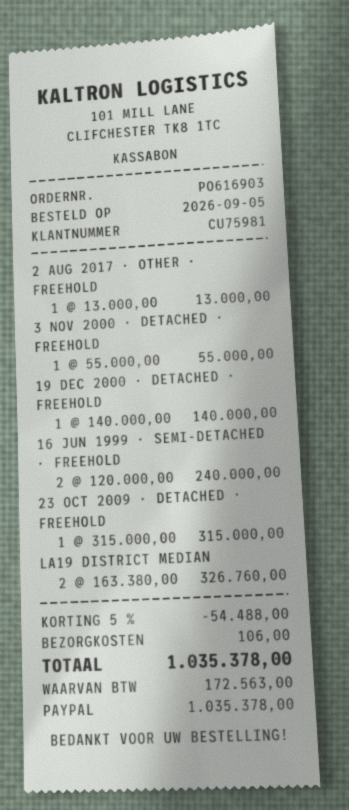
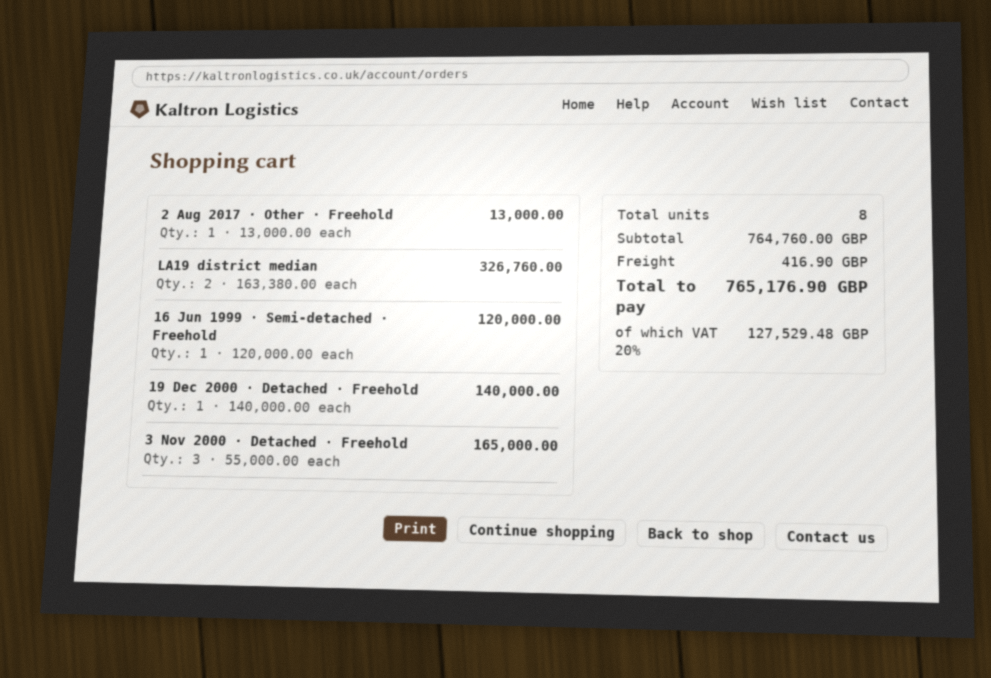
3 NOV 2000 · DETACHED · FREEHOLD: 1 x 55000.00 = 55000.00 -> 3 x 55000.00 = 165000.00
16 JUN 1999 · SEMI-DETACHED · FREEHOLD: 2 x 120000.00 = 240000.00 -> 1 x 120000.00 = 120000.00
23 OCT 2009 · DETACHED · FREEHOLD: 1 x 315000.00 = 315000.00 -> none
discount: 5% = 54488.00 -> none
shipping: 106.00 -> 416.90
tax: 172563.00 -> 127529.48
total: 1035378.00 -> 765176.90

